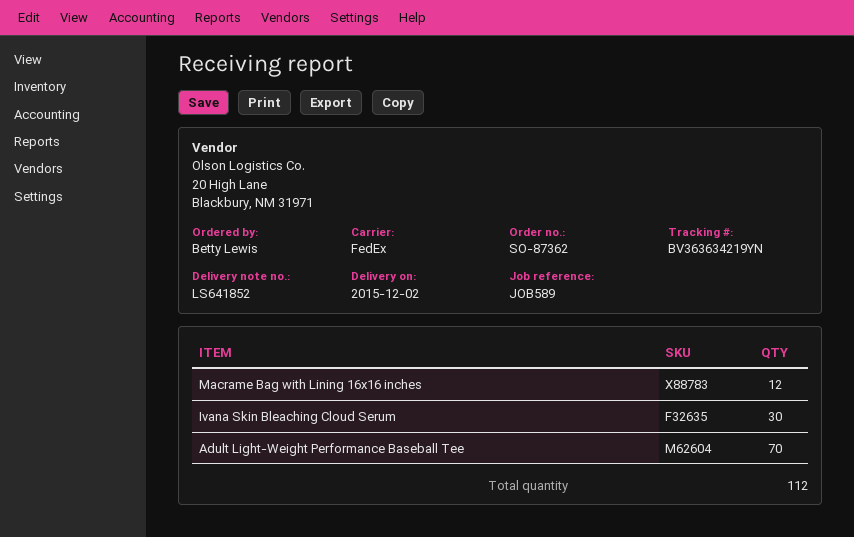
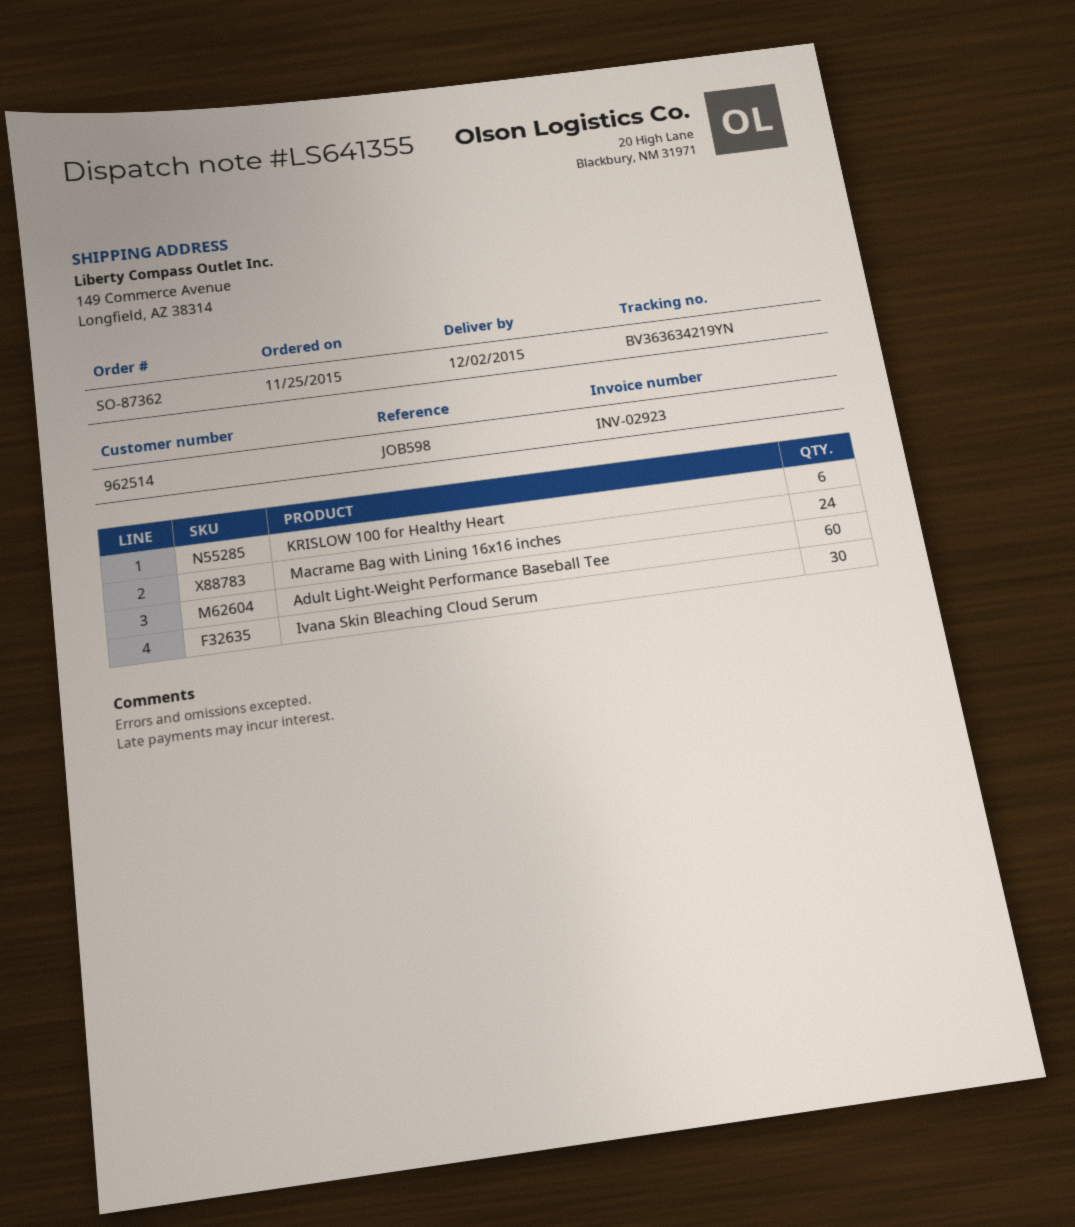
delivery note number: LS641852 -> LS641355
reference: JOB589 -> JOB598
Macrame Bag with Lining 16x16 inches: 12 -> 24
Adult Light-Weight Performance Baseball Tee: 70 -> 60
KRISLOW 100 for Healthy Heart: none -> 6

